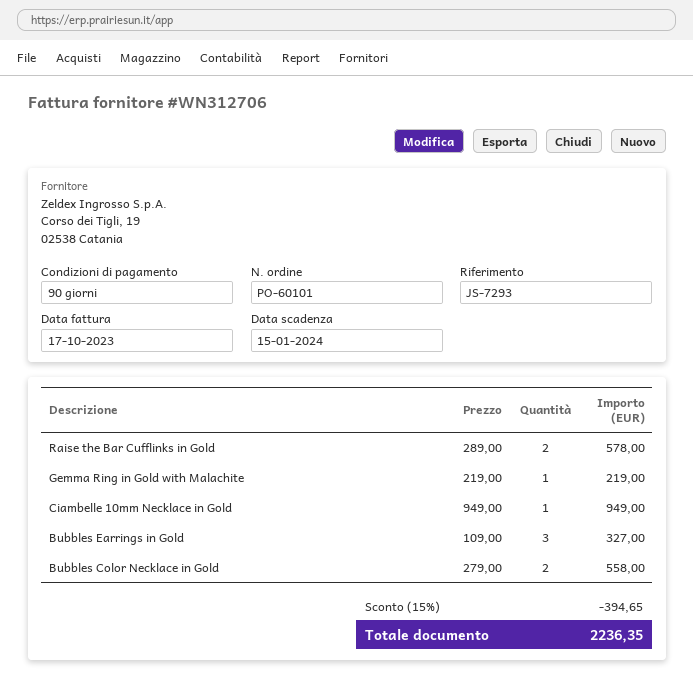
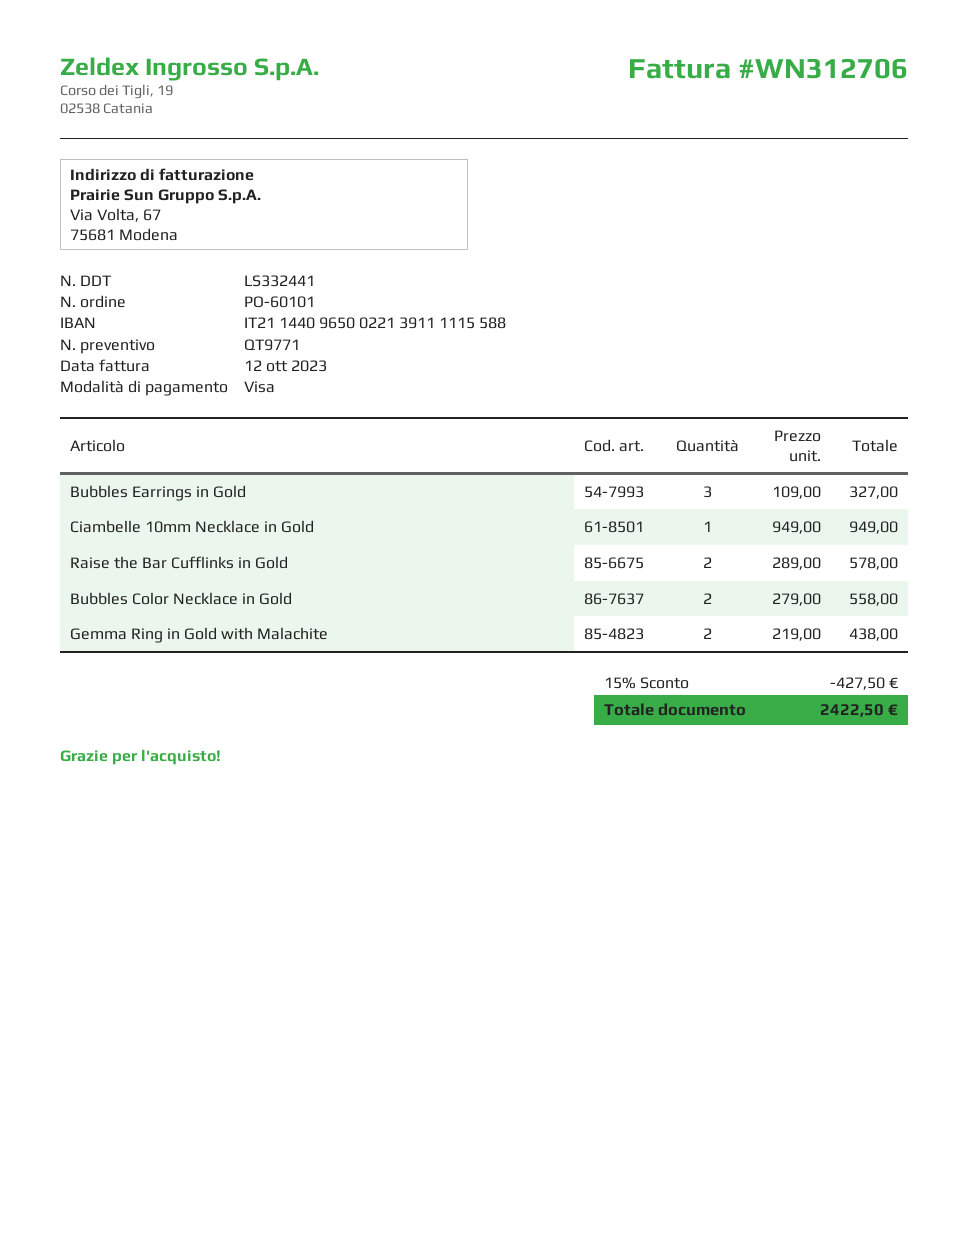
invoice date: 2023-10-17 -> 2023-10-12
Gemma Ring in Gold with Malachite: 1 x 219.00 = 219.00 -> 2 x 219.00 = 438.00
discount: 15% = 394.65 -> 15% = 427.50
total: 2236.35 -> 2422.50

